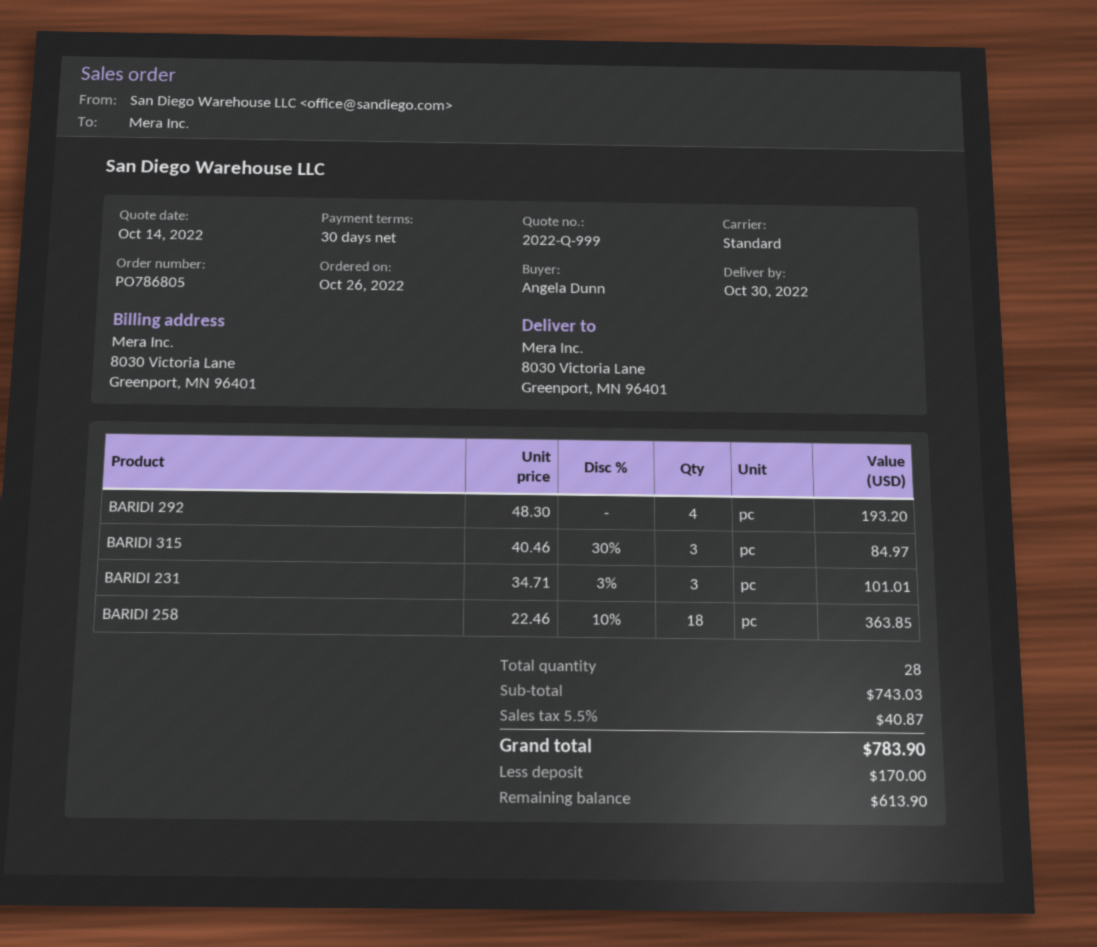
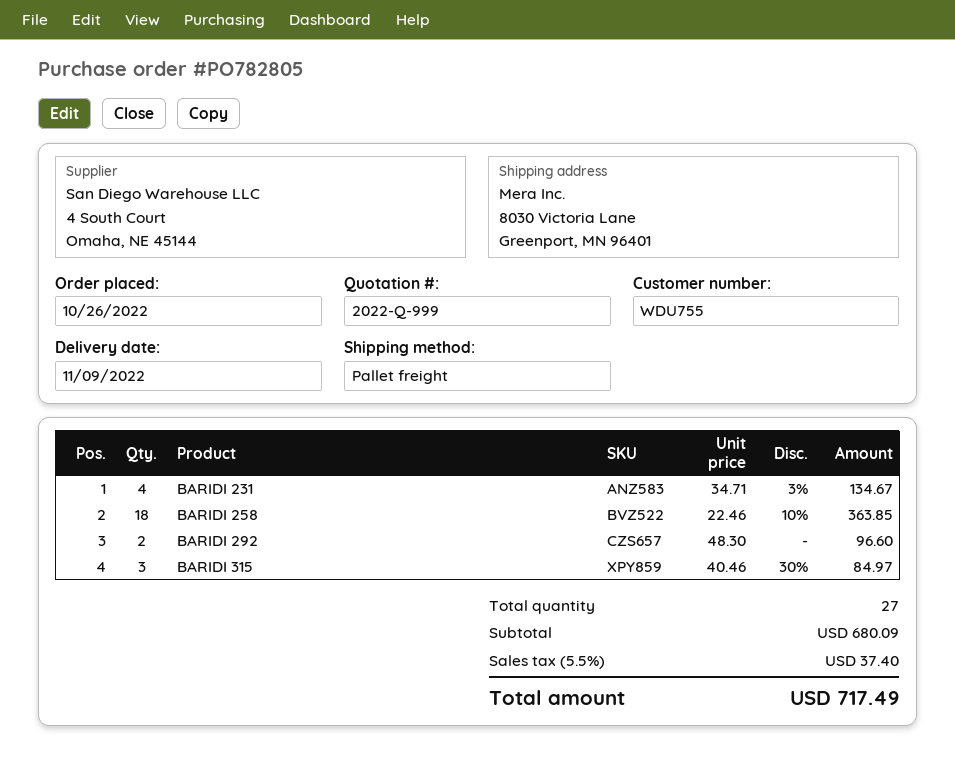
order number: PO786805 -> PO782805
delivery date: 2022-10-30 -> 2022-11-09
shipping method: standard -> pallet freight
BARIDI 292: 4 x 48.30 = 193.20 -> 2 x 48.30 = 96.60
BARIDI 231: 3 x 34.71 - 3% = 101.01 -> 4 x 34.71 - 3% = 134.67
total quantity: 28 -> 27
subtotal: 743.03 -> 680.09
tax: 5.5% = 40.87 -> 5.5% = 37.40
total: 783.90 -> 717.49

